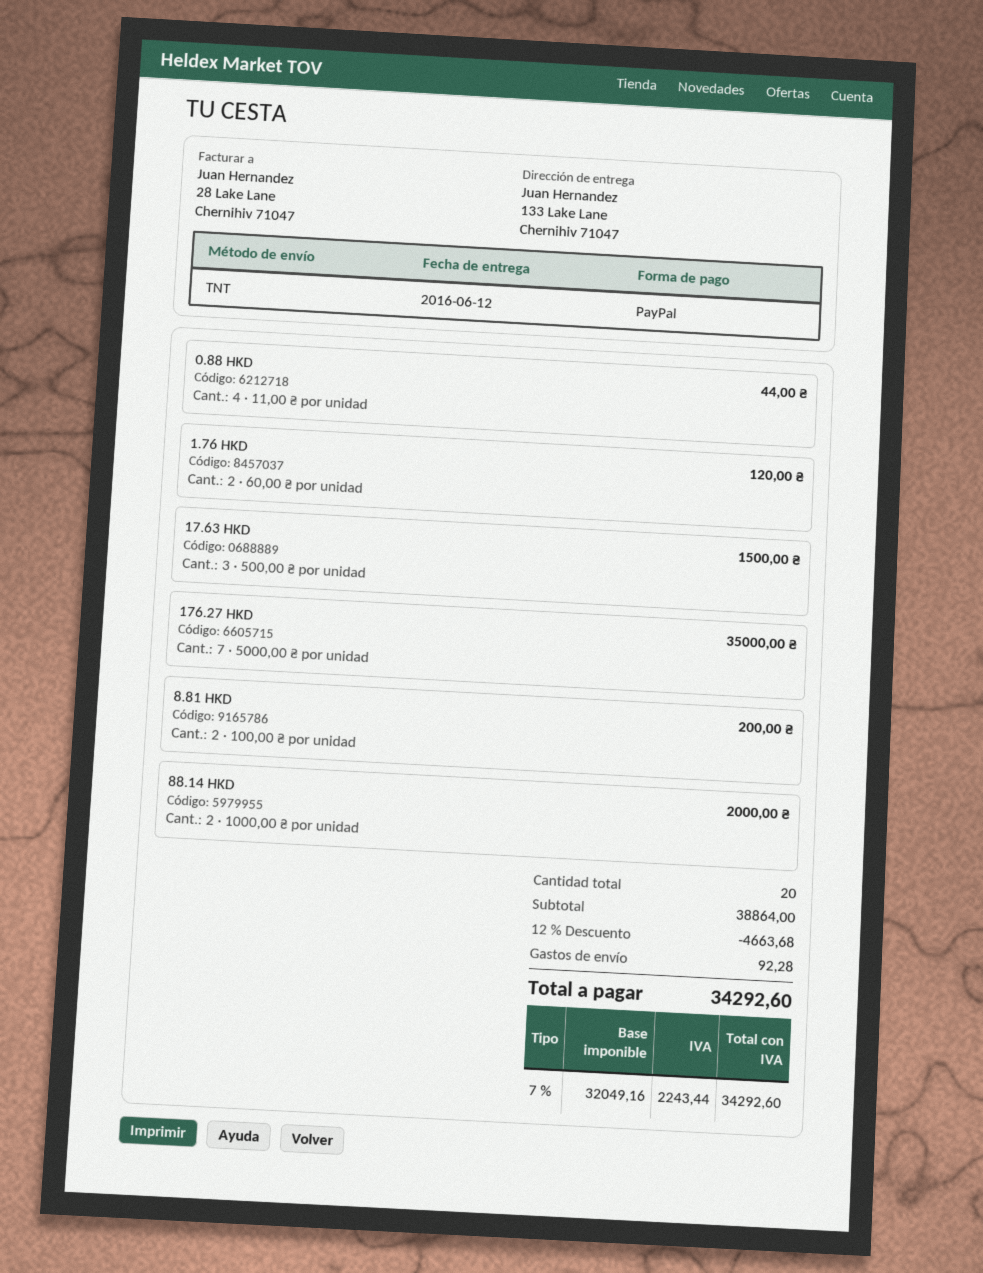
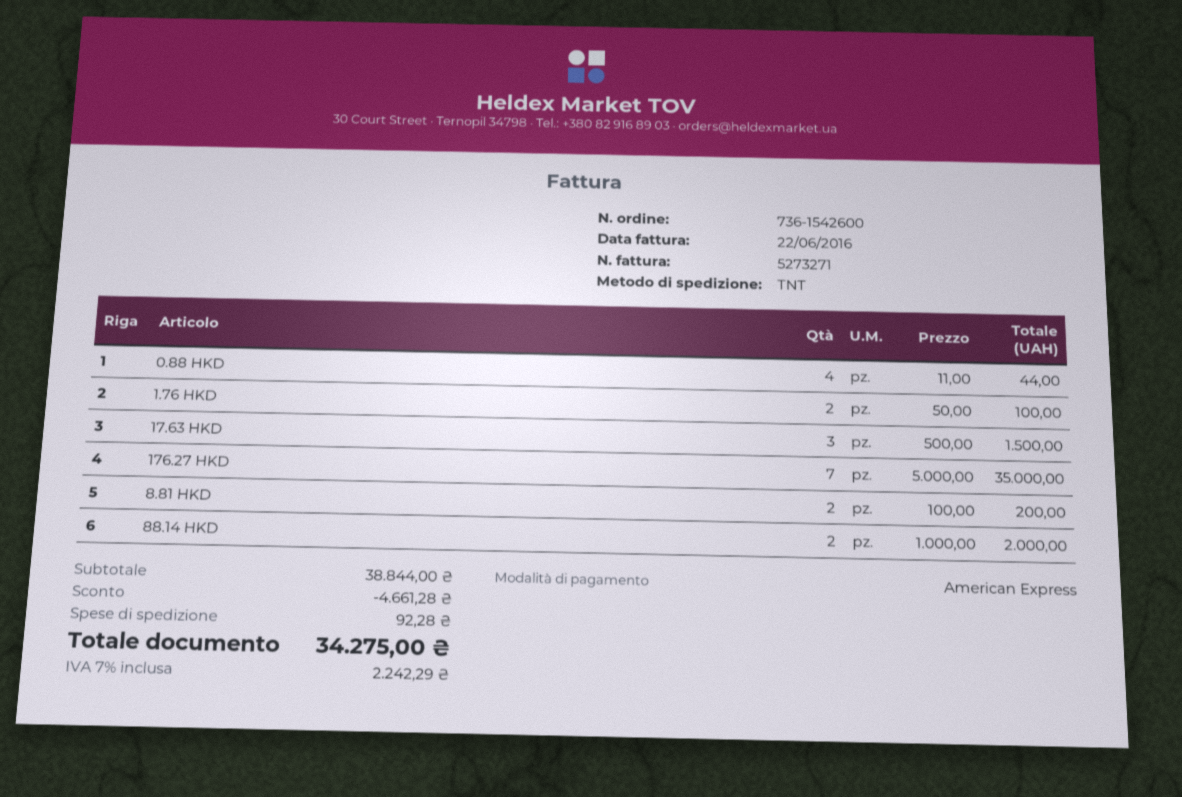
payment method: PayPal -> American Express
1.76 HKD: 2 x 60.00 = 120.00 -> 2 x 50.00 = 100.00
subtotal: 38864.00 -> 38844.00
discount: 4663.68 -> 4661.28
tax: 7% = 2243.44 -> 7% = 2242.29
total: 34292.60 -> 34275.00

